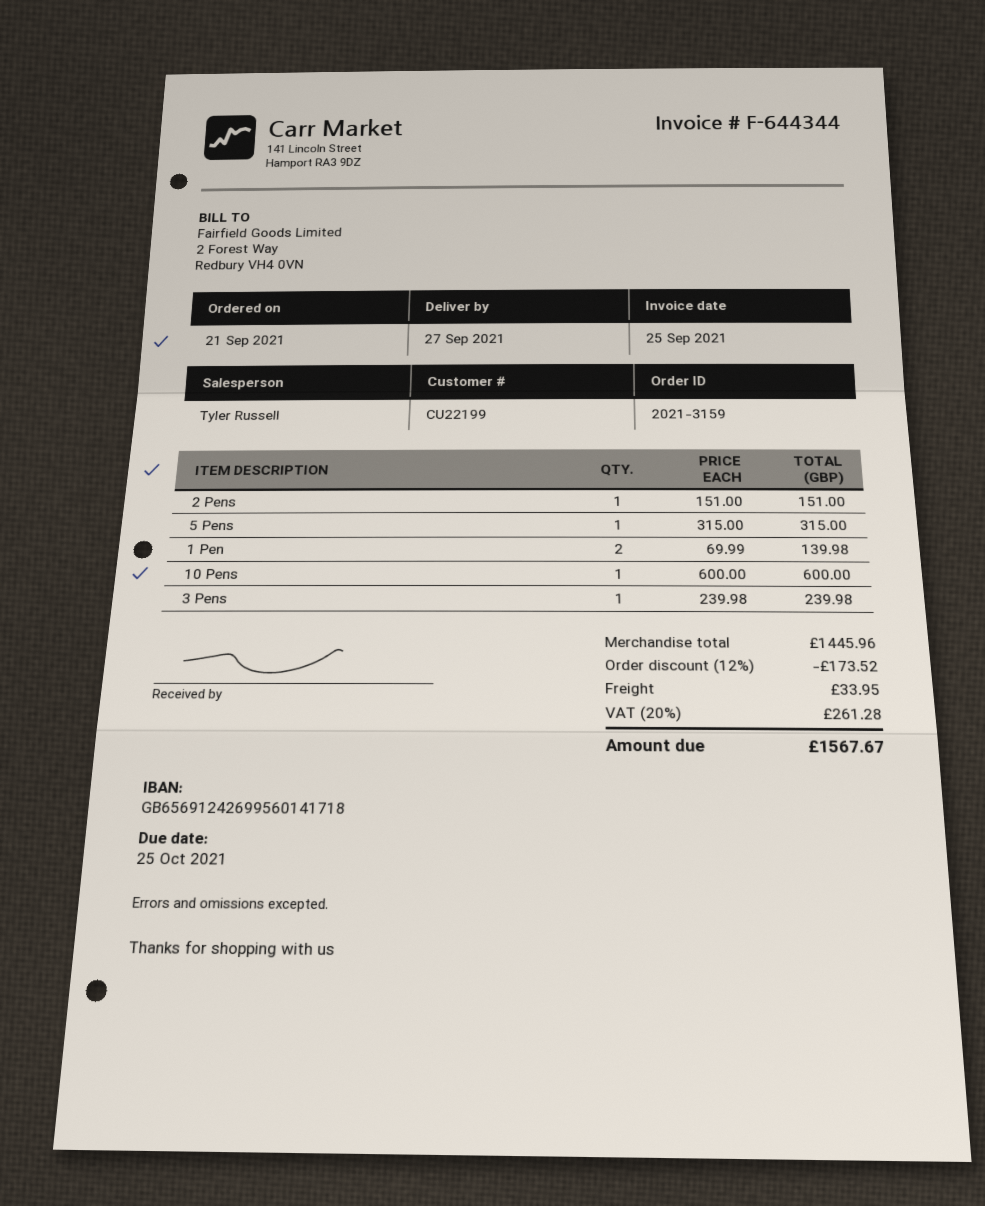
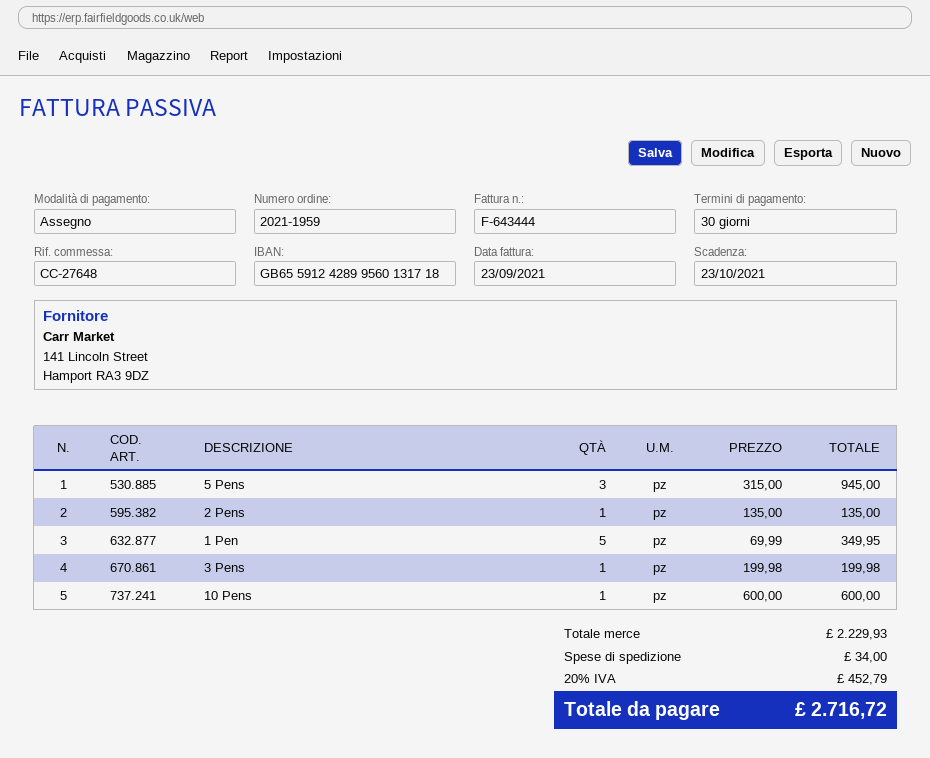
order number: 2021-3159 -> 2021-1959
invoice number: F-644344 -> F-643444
invoice date: 2021-09-25 -> 2021-09-23
due date: 2021-10-25 -> 2021-10-23
bank account: GB65691242699560141718 -> GB65591242899560131718
2 Pens: 1 x 151.00 = 151.00 -> 1 x 135.00 = 135.00
5 Pens: 1 x 315.00 = 315.00 -> 3 x 315.00 = 945.00
1 Pen: 2 x 69.99 = 139.98 -> 5 x 69.99 = 349.95
3 Pens: 1 x 239.98 = 239.98 -> 1 x 199.98 = 199.98
subtotal: 1445.96 -> 2229.93
discount: 12% = 173.52 -> none
shipping: 33.95 -> 34.00
tax: 20% = 261.28 -> 20% = 452.79
total: 1567.67 -> 2716.72

